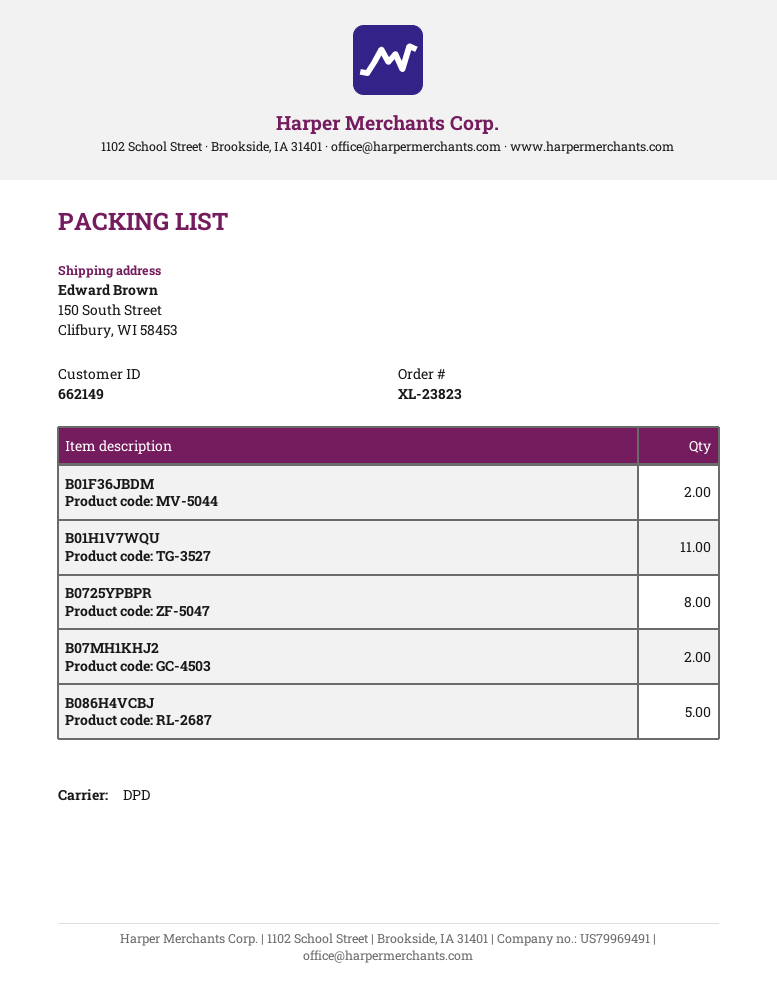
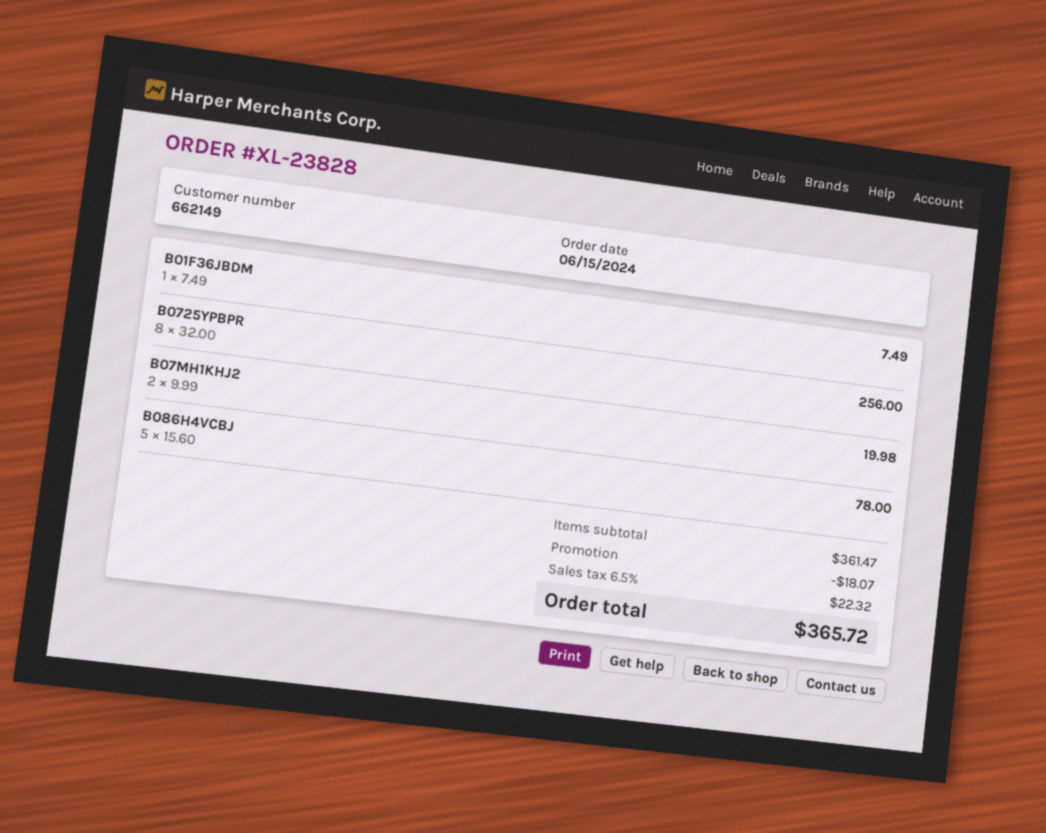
order number: XL-23823 -> XL-23828
B01F36JBDM: 2 -> 1
B01H1V7WQU: 11 -> none

